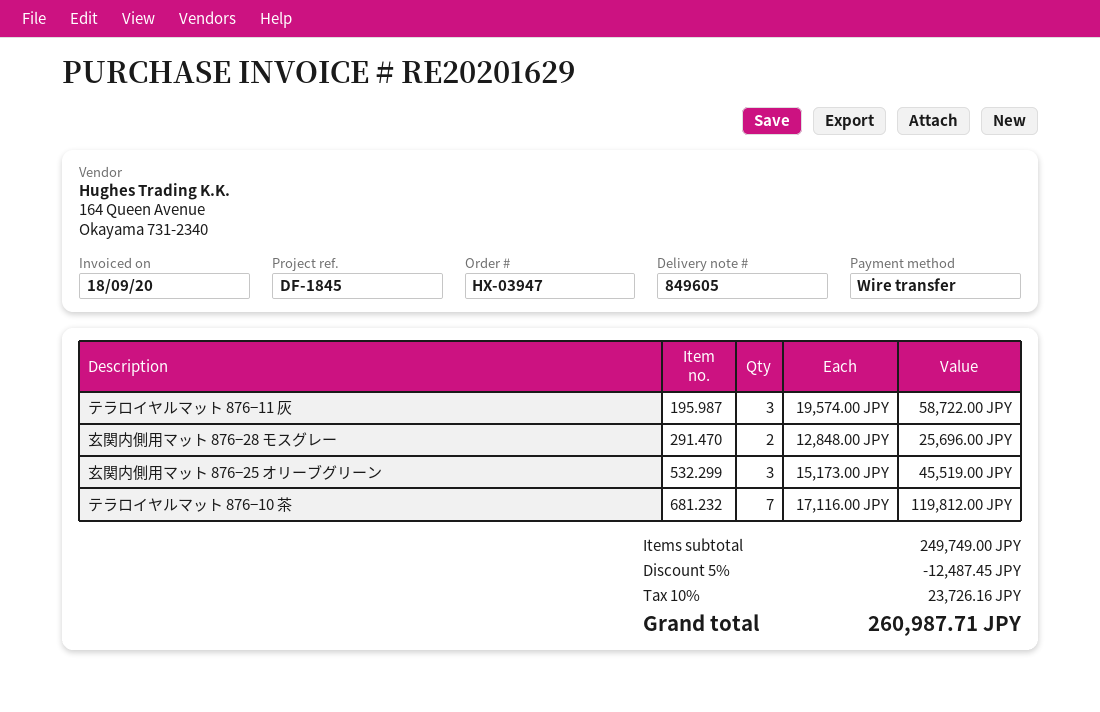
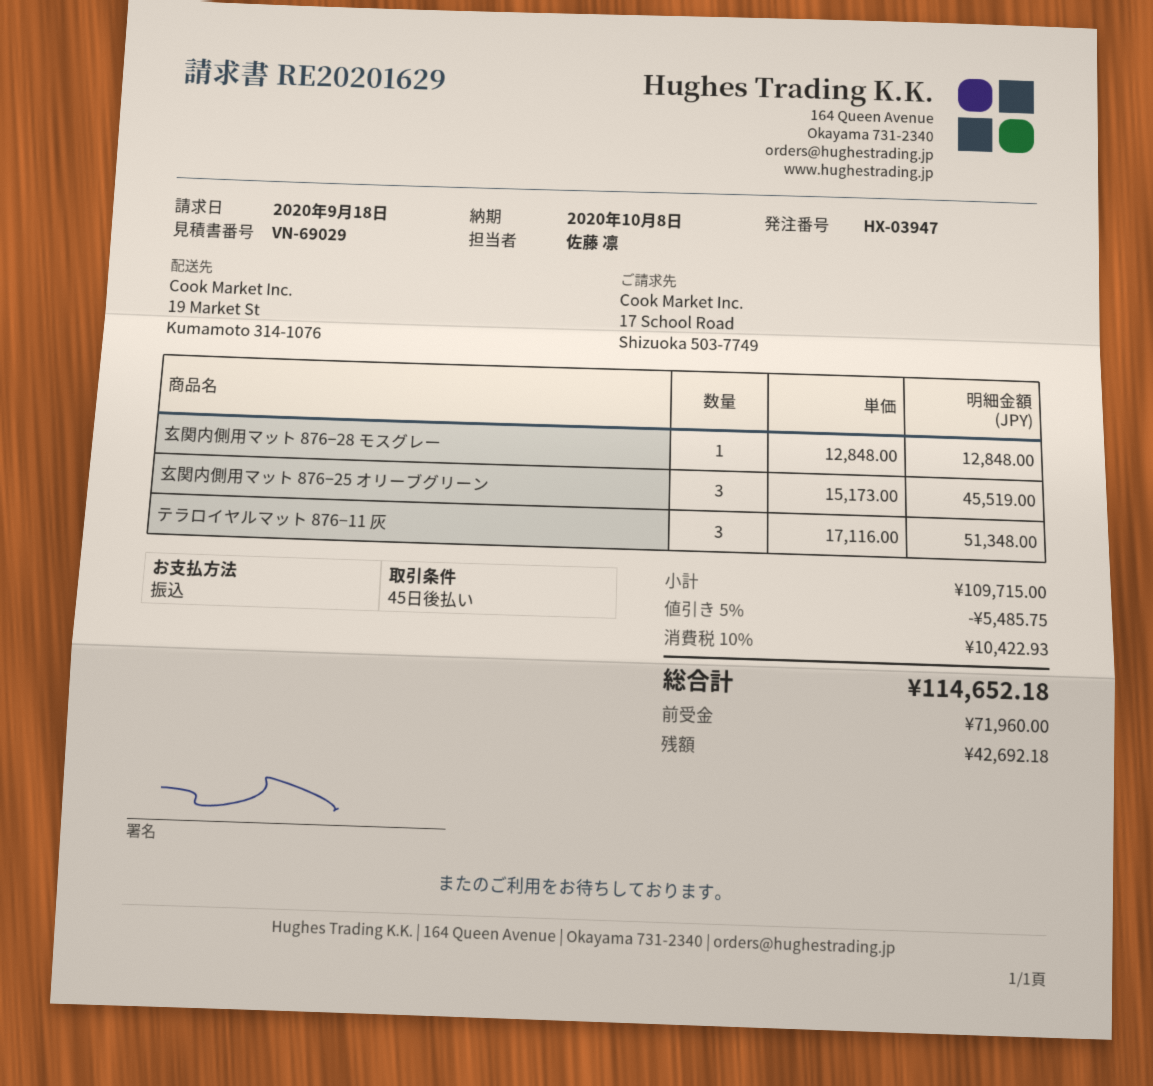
テラロイヤルマット 876−11 灰: 3 x 19574.00 = 58722.00 -> 3 x 17116.00 = 51348.00
玄関内側用マット 876−28 モスグレー: 2 x 12848.00 = 25696.00 -> 1 x 12848.00 = 12848.00
テラロイヤルマット 876−10 茶: 7 x 17116.00 = 119812.00 -> none
subtotal: 249749.00 -> 109715.00
discount: 5% = 12487.45 -> 5% = 5485.75
tax: 10% = 23726.16 -> 10% = 10422.93
total: 260987.71 -> 114652.18

